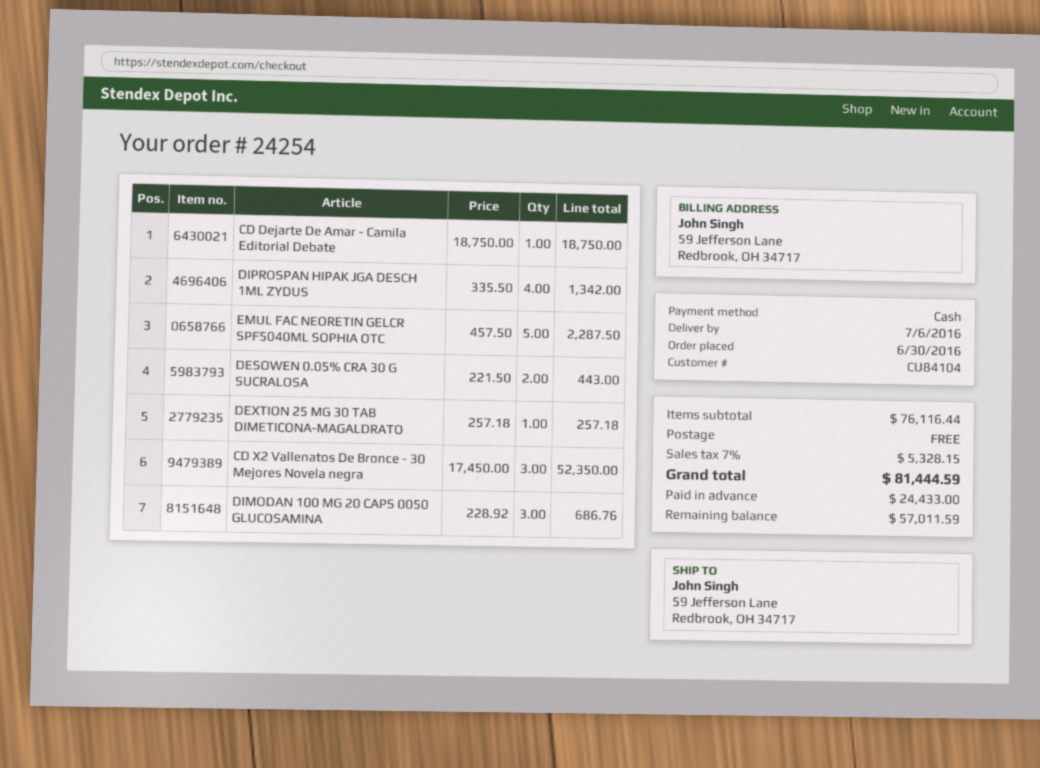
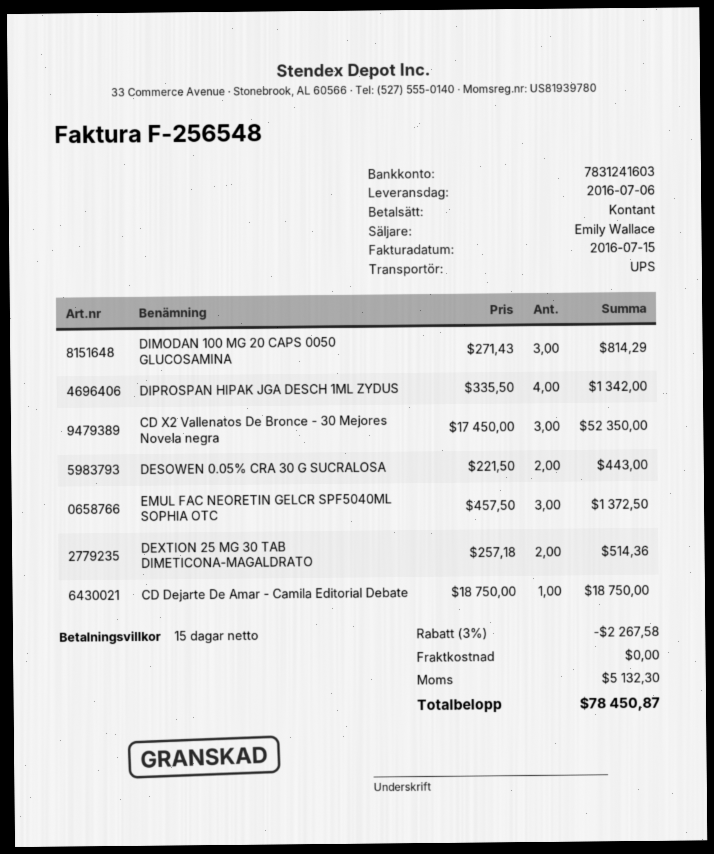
EMUL FAC NEORETIN GELCR SPF5040ML SOPHIA OTC: 5 x 457.50 = 2287.50 -> 3 x 457.50 = 1372.50
DEXTION 25 MG 30 TAB DIMETICONA-MAGALDRATO: 1 x 257.18 = 257.18 -> 2 x 257.18 = 514.36
DIMODAN 100 MG 20 CAPS 0050 GLUCOSAMINA: 3 x 228.92 = 686.76 -> 3 x 271.43 = 814.29
discount: none -> 3% = 2267.58
tax: 5328.15 -> 5132.30
total: 81444.59 -> 78450.87

